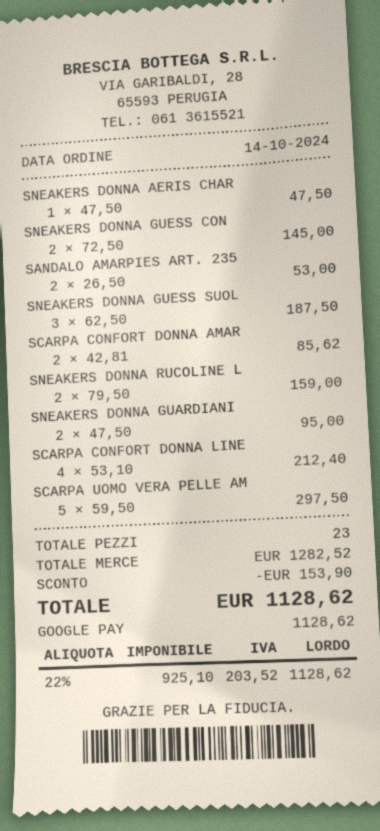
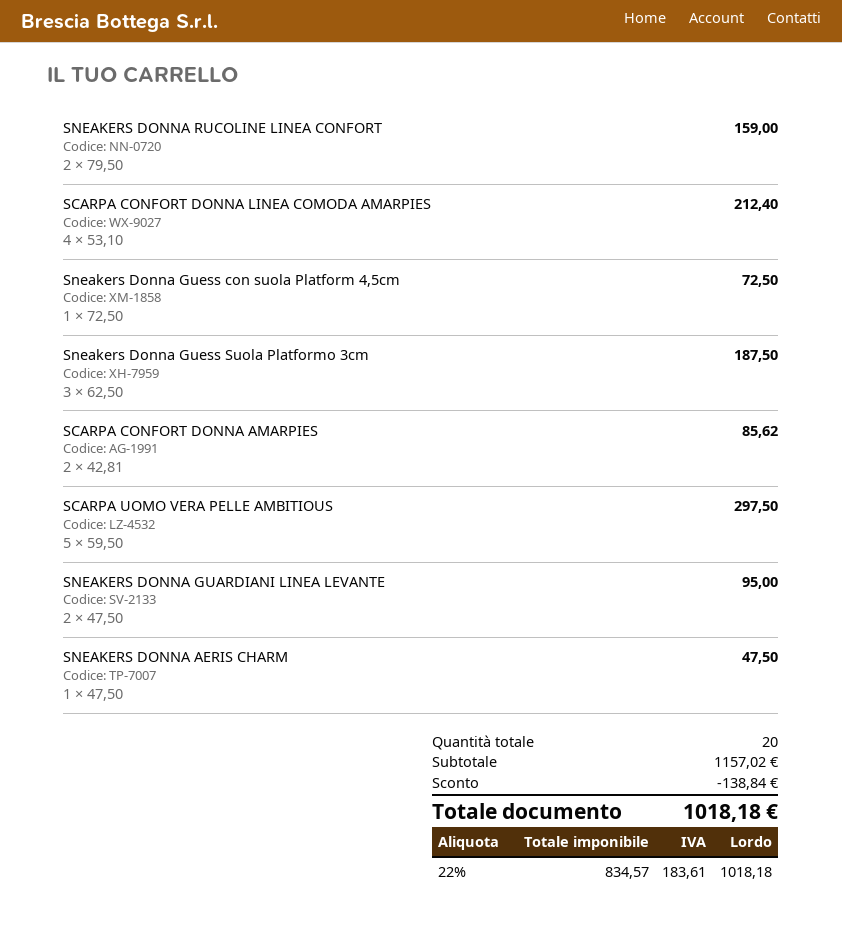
SNEAKERS DONNA GUESS CON: 2 x 72.50 = 145.00 -> 1 x 72.50 = 72.50
SANDALO AMARPIES ART. 235: 2 x 26.50 = 53.00 -> none
total quantity: 23 -> 20
subtotal: 1282.52 -> 1157.02
discount: 153.90 -> 138.84
net: 925.10 -> 834.57
tax: 22% = 203.52 -> 22% = 183.61
total: 1128.62 -> 1018.18

